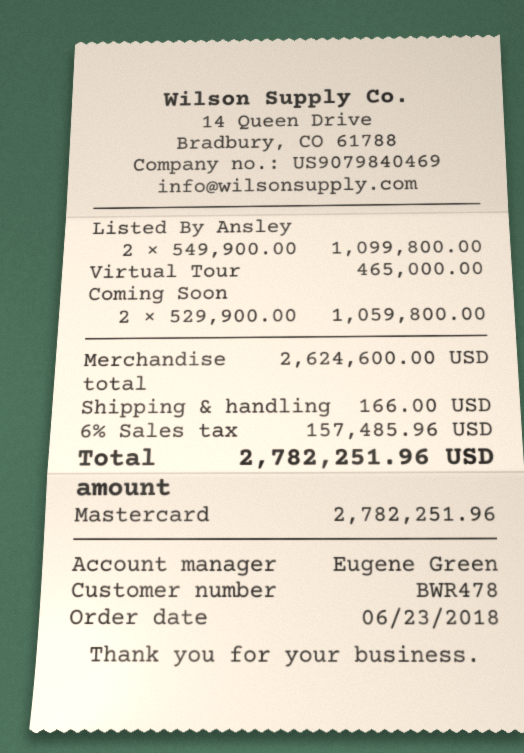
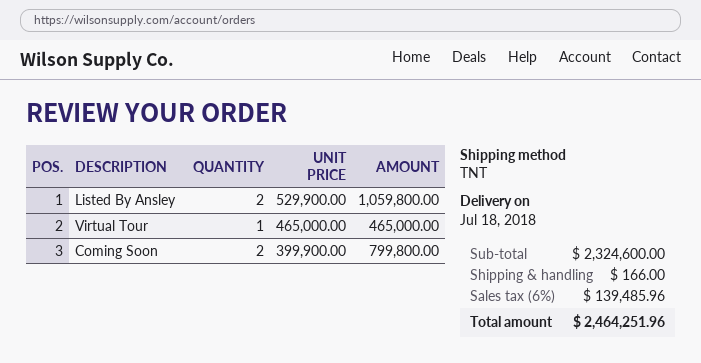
Listed By Ansley: 2 x 549900.00 = 1099800.00 -> 2 x 529900.00 = 1059800.00
Coming Soon: 2 x 529900.00 = 1059800.00 -> 2 x 399900.00 = 799800.00
subtotal: 2624600.00 -> 2324600.00
tax: 6% = 157485.96 -> 6% = 139485.96
total: 2782251.96 -> 2464251.96

